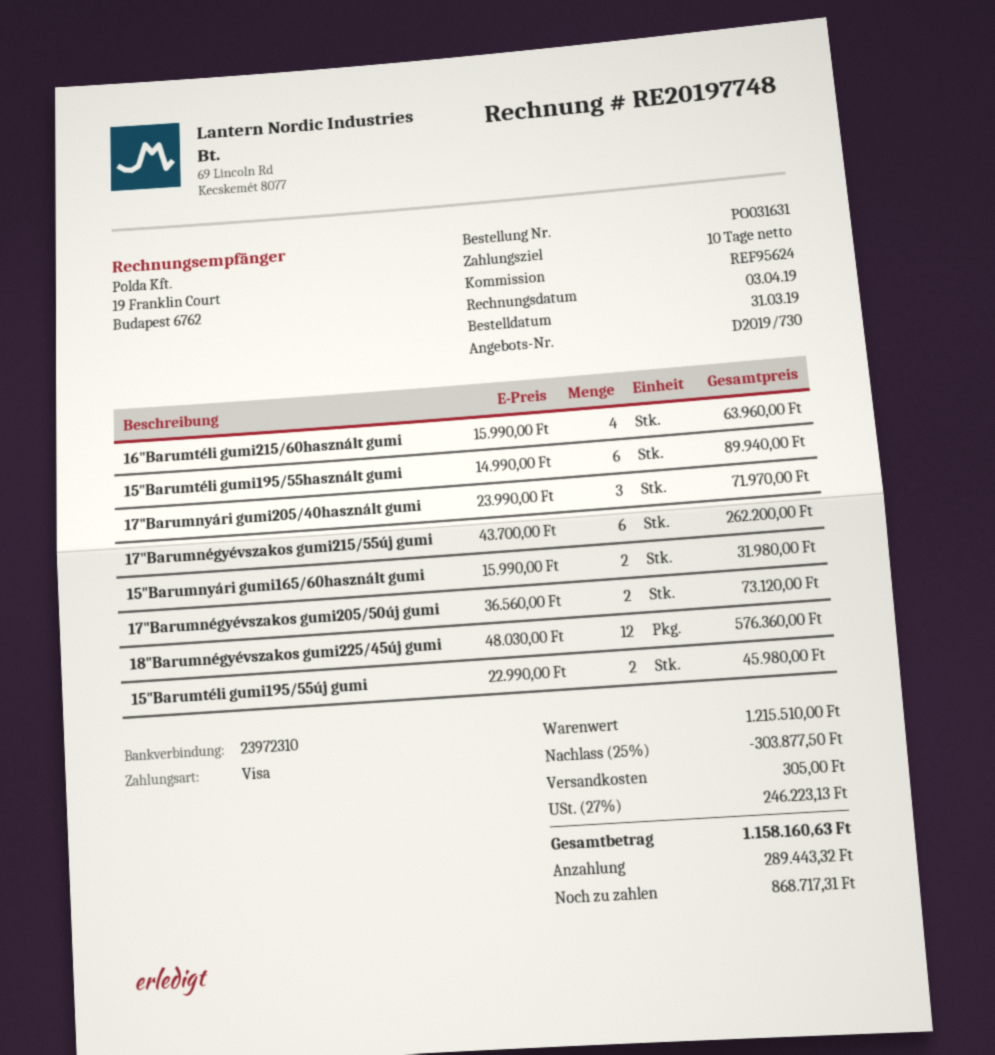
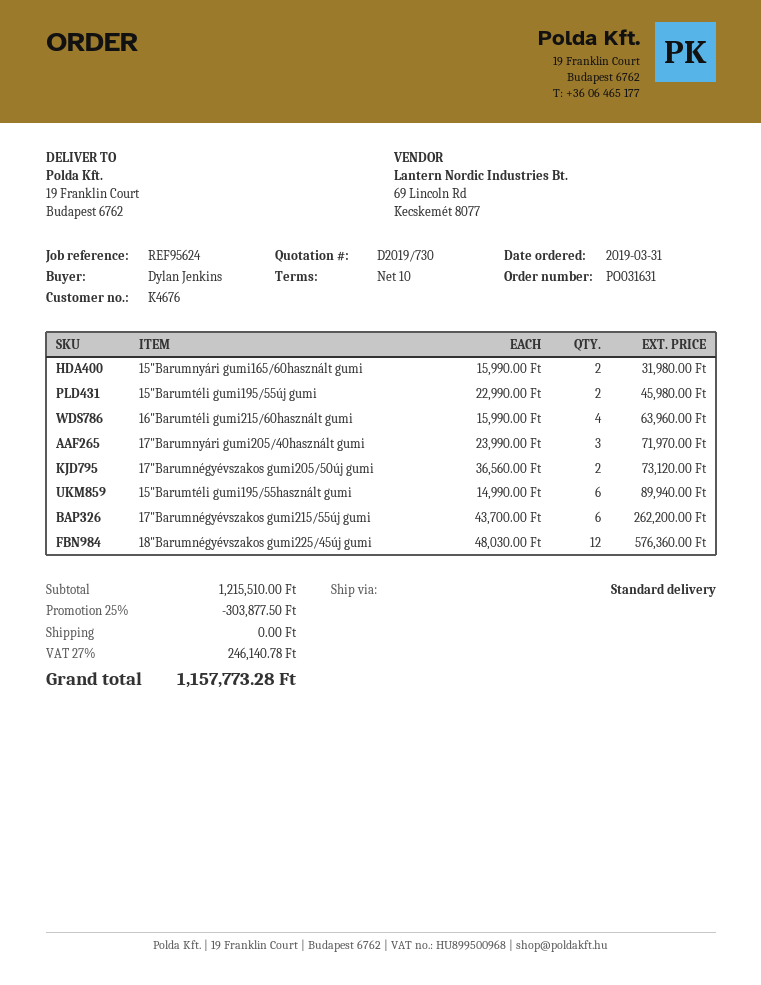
shipping: 305.00 -> 0.00
tax: 27% = 246223.13 -> 27% = 246140.78
total: 1158160.63 -> 1157773.28

